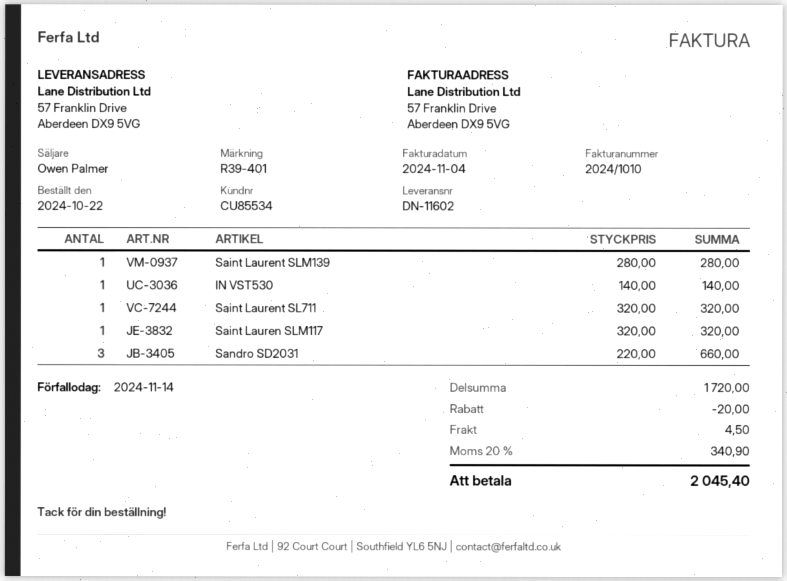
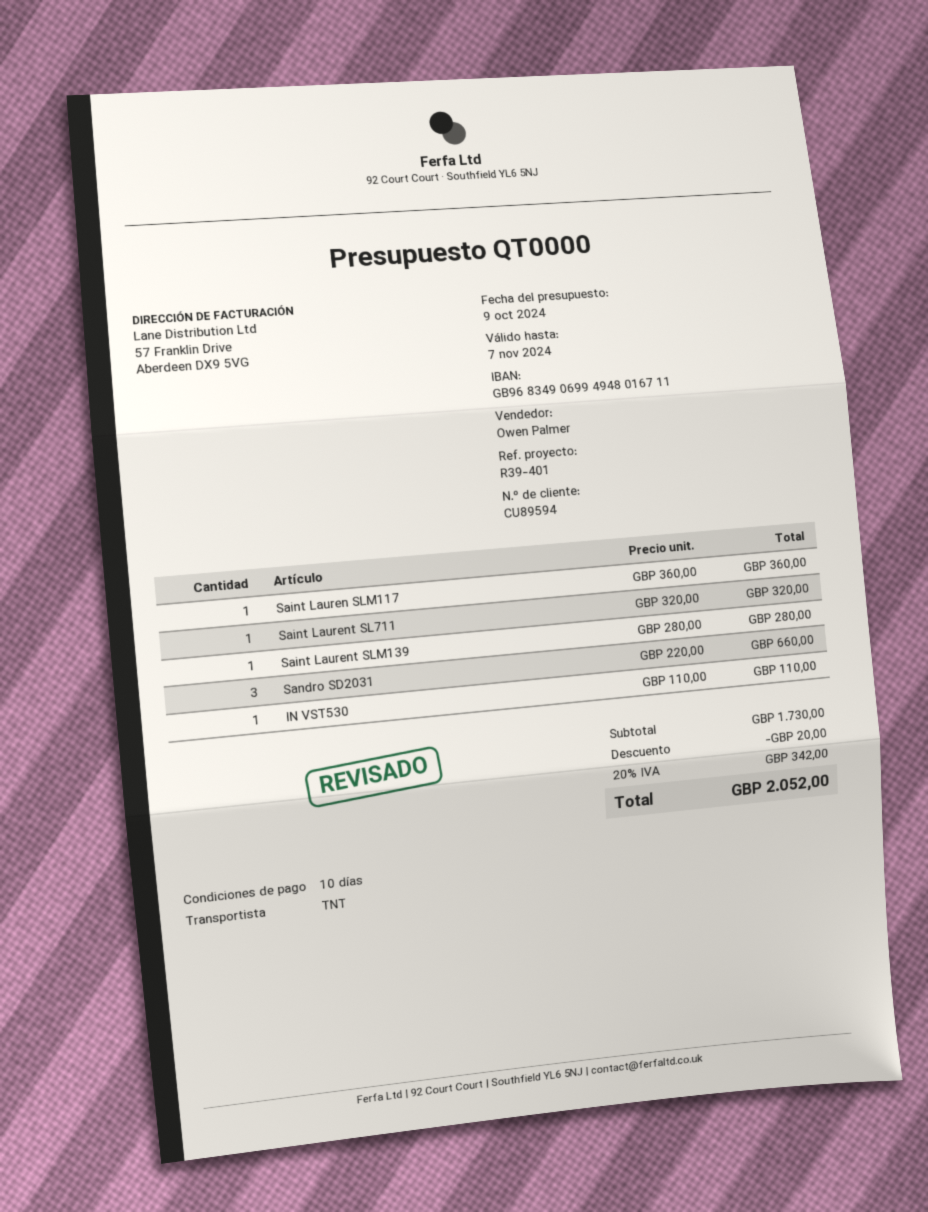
customer number: CU85534 -> CU89594
IN VST530: 1 x 140.00 = 140.00 -> 1 x 110.00 = 110.00
Saint Lauren SLM117: 1 x 320.00 = 320.00 -> 1 x 360.00 = 360.00
subtotal: 1720.00 -> 1730.00
shipping: 4.50 -> none
tax: 20% = 340.90 -> 20% = 342.00
total: 2045.40 -> 2052.00

